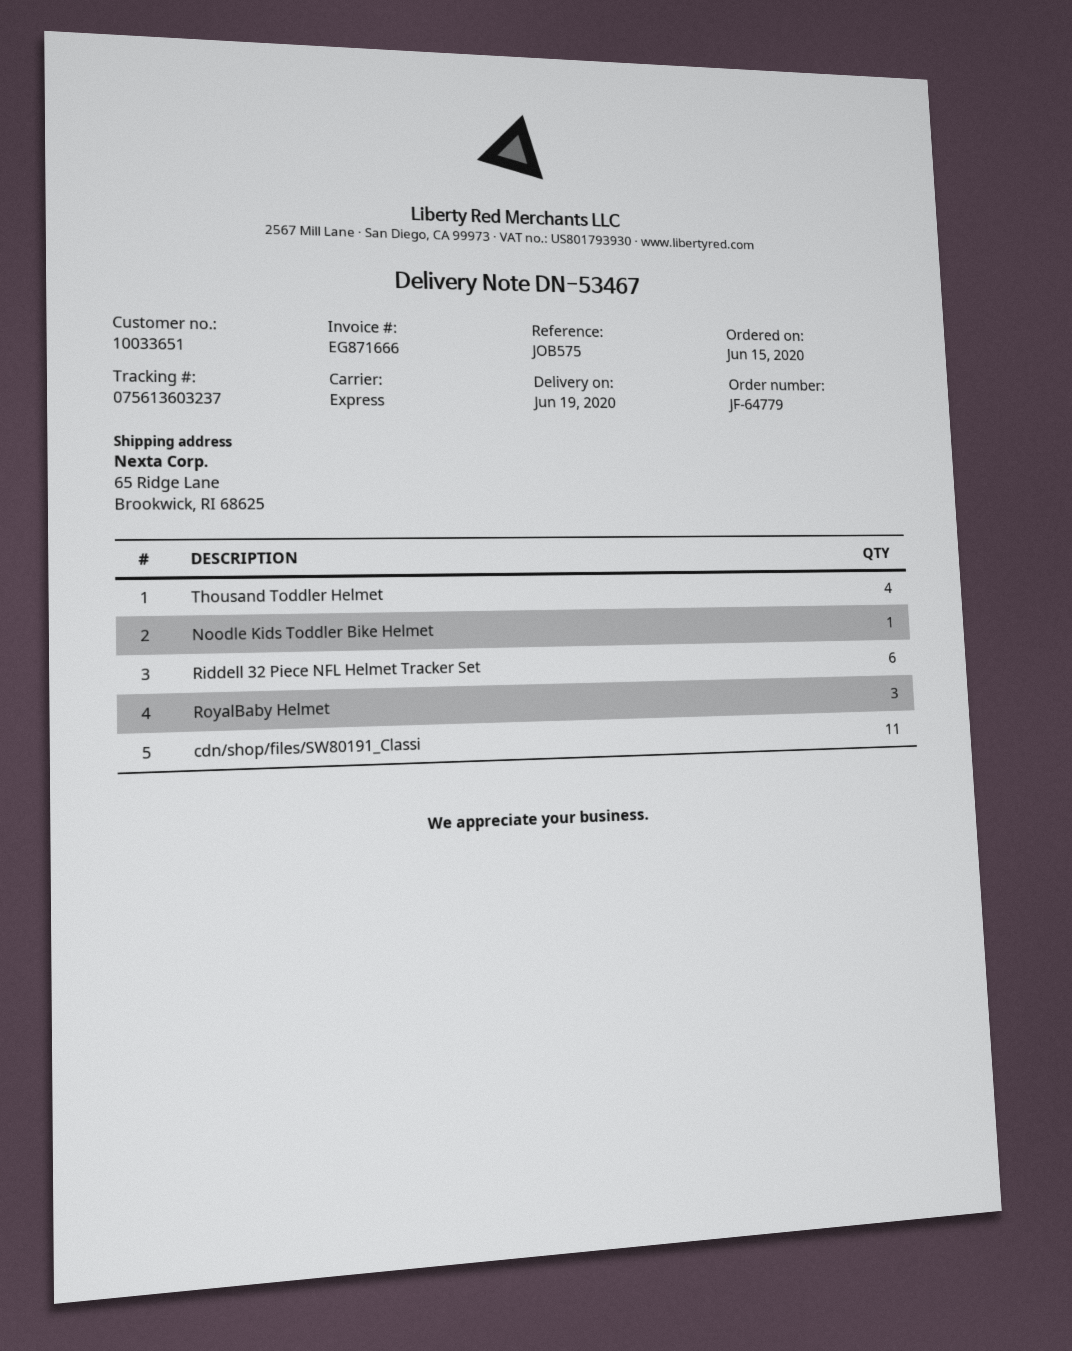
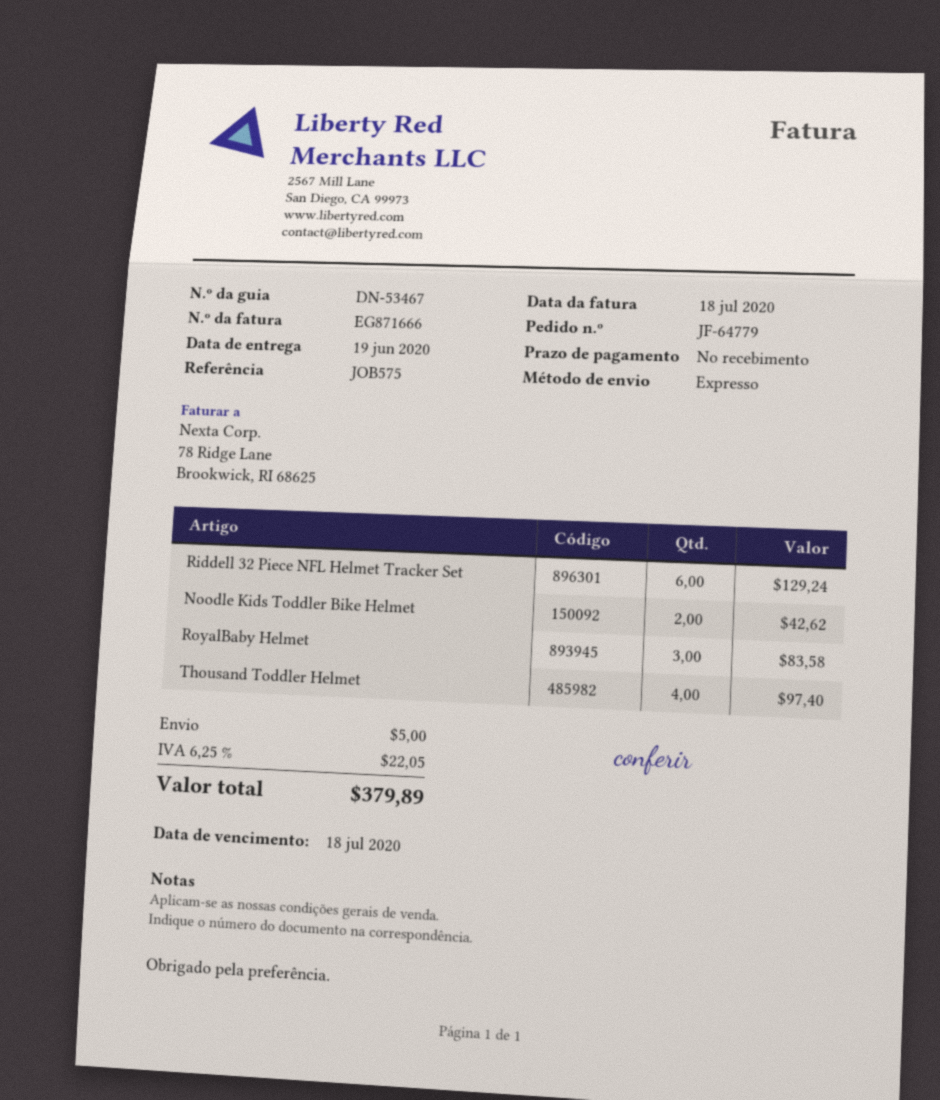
Noodle Kids Toddler Bike Helmet: 1 -> 2
cdn/shop/files/SW80191_Classi: 11 -> none

